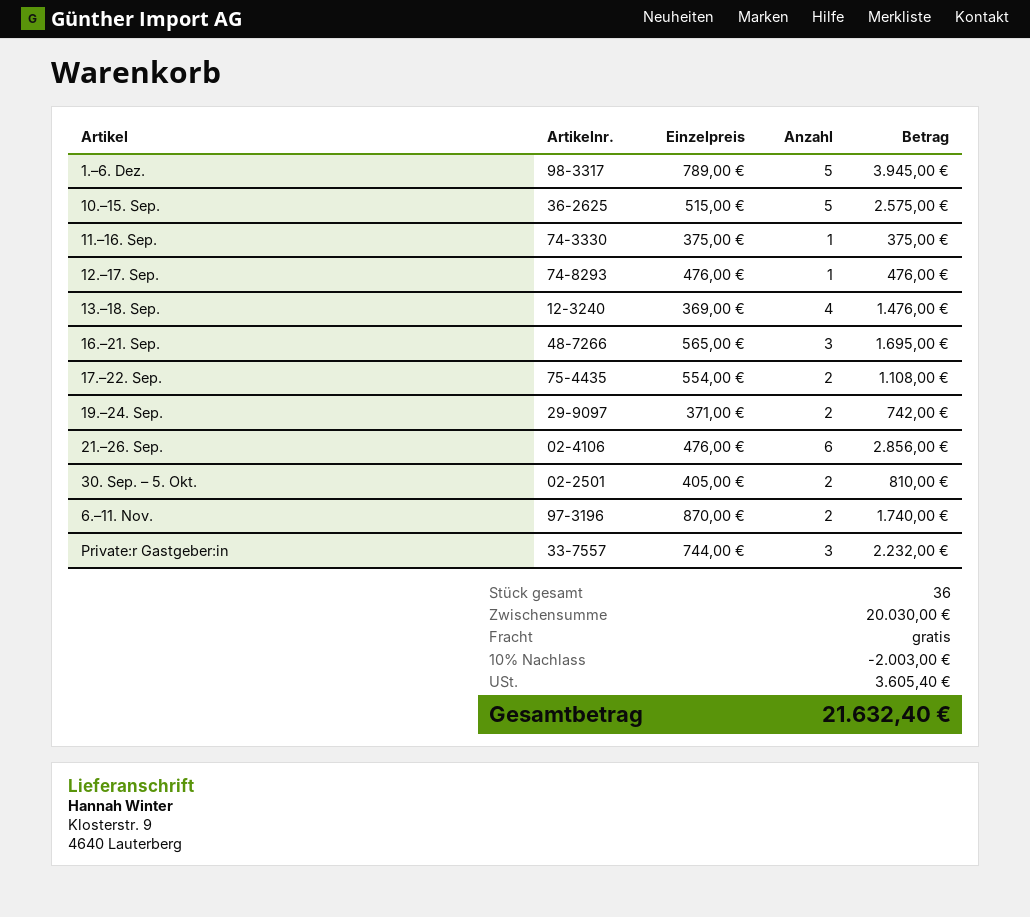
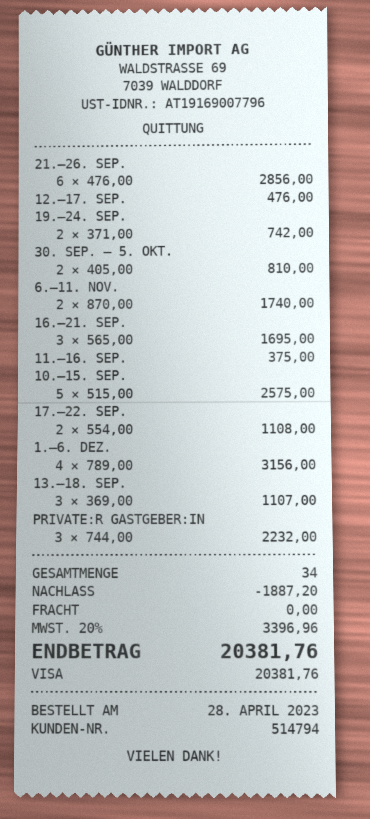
1.–6. Dez.: 5 x 789.00 = 3945.00 -> 4 x 789.00 = 3156.00
13.–18. Sep.: 4 x 369.00 = 1476.00 -> 3 x 369.00 = 1107.00
total quantity: 36 -> 34
discount: 2003.00 -> 1887.20
tax: 3605.40 -> 3396.96
total: 21632.40 -> 20381.76

